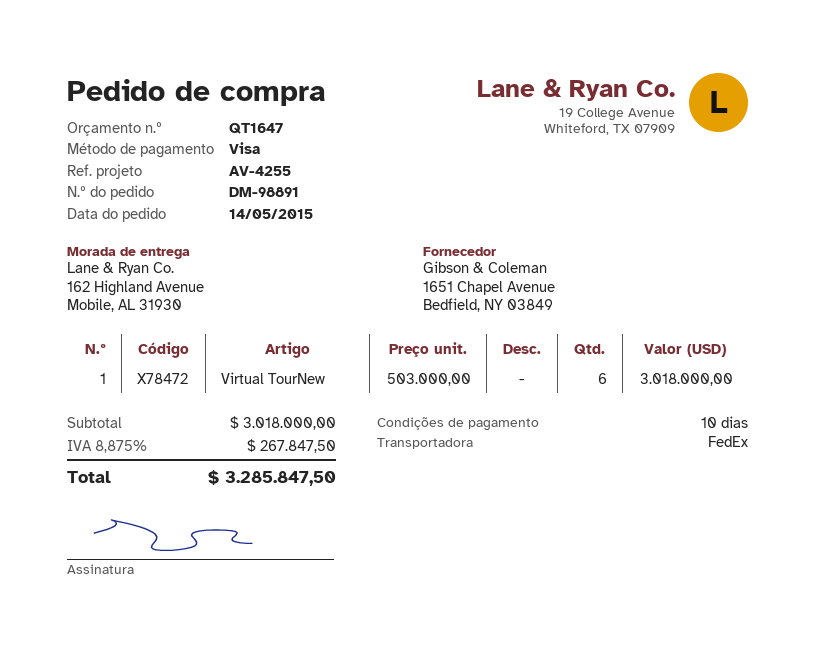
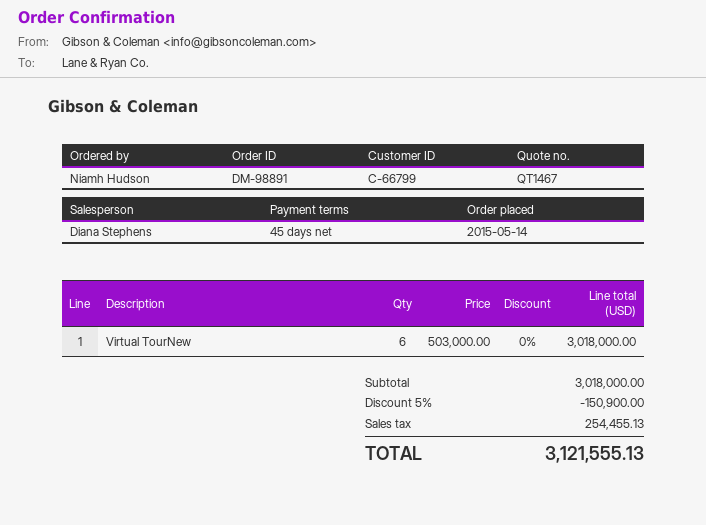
quote number: QT1647 -> QT1467
payment terms: 10 days -> 45 days
discount: none -> 5% = 150900.00
tax: 267847.50 -> 254455.13
total: 3285847.50 -> 3121555.13

